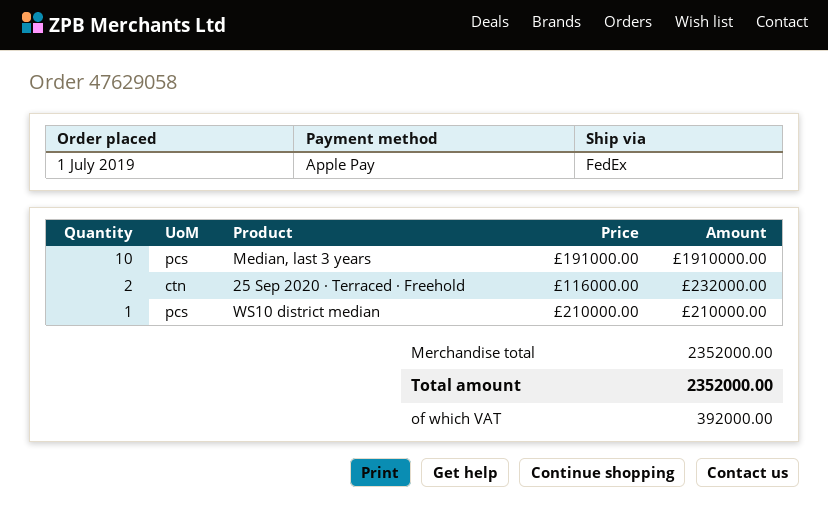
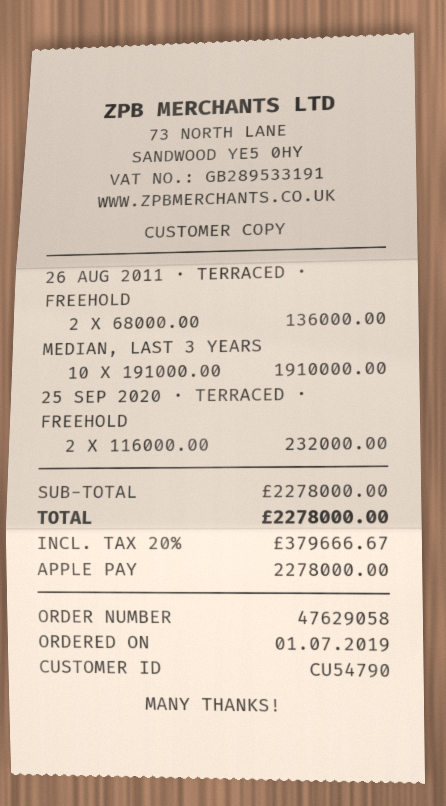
WS10 district median: 1 x 210000.00 = 210000.00 -> none
26 AUG 2011 · TERRACED · FREEHOLD: none -> 2 x 68000.00 = 136000.00
subtotal: 2352000.00 -> 2278000.00
tax: 392000.00 -> 379666.67
total: 2352000.00 -> 2278000.00

